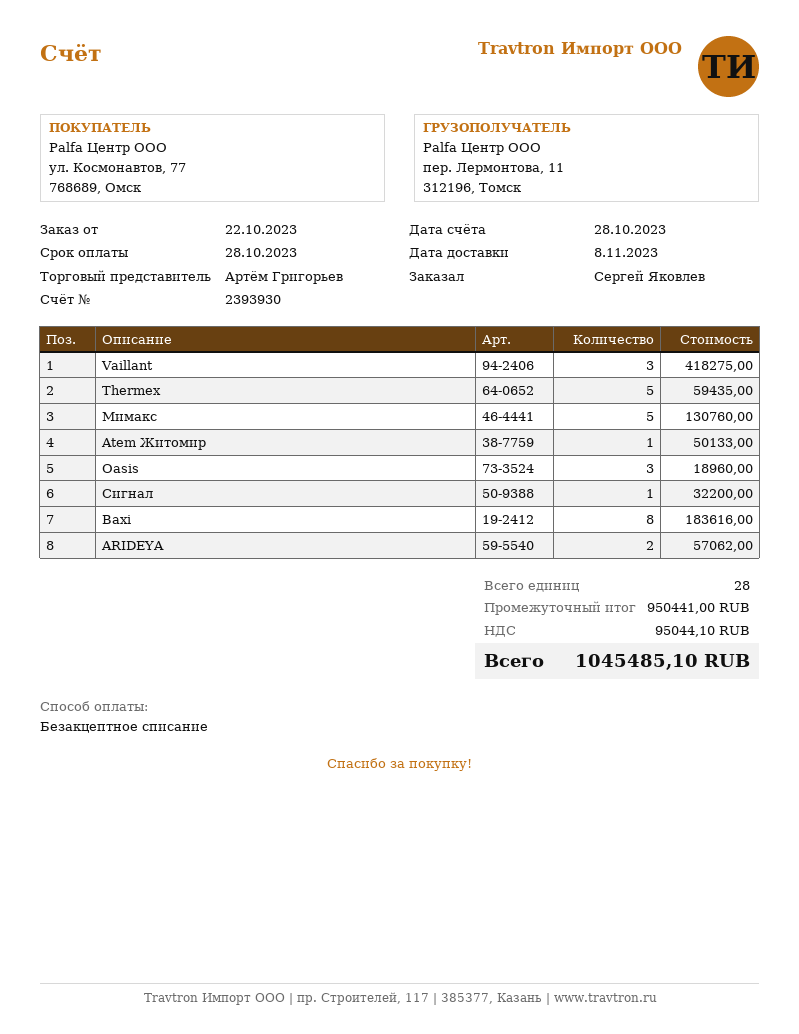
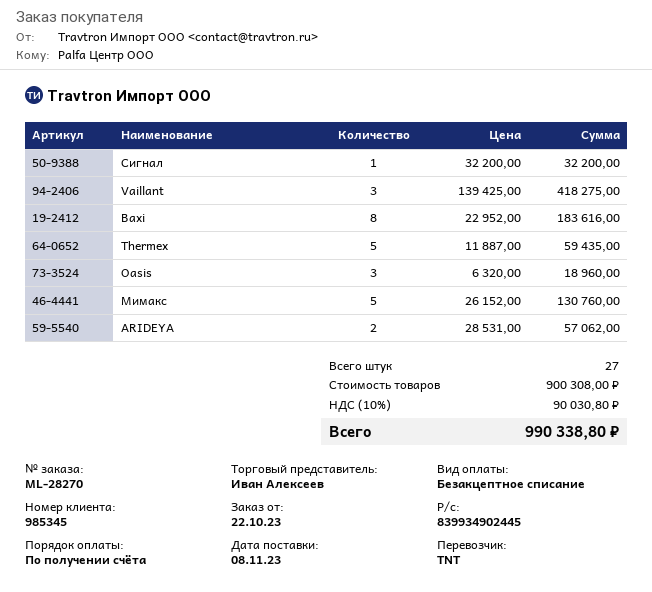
sales rep: Артём Григорьев -> Иван Алексеев
Atem Житомир: 1 for 50133.00 -> none
total quantity: 28 -> 27
subtotal: 950441.00 -> 900308.00
tax: 95044.10 -> 90030.80
total: 1045485.10 -> 990338.80

